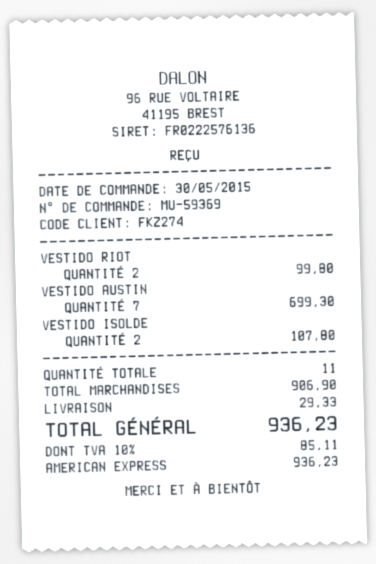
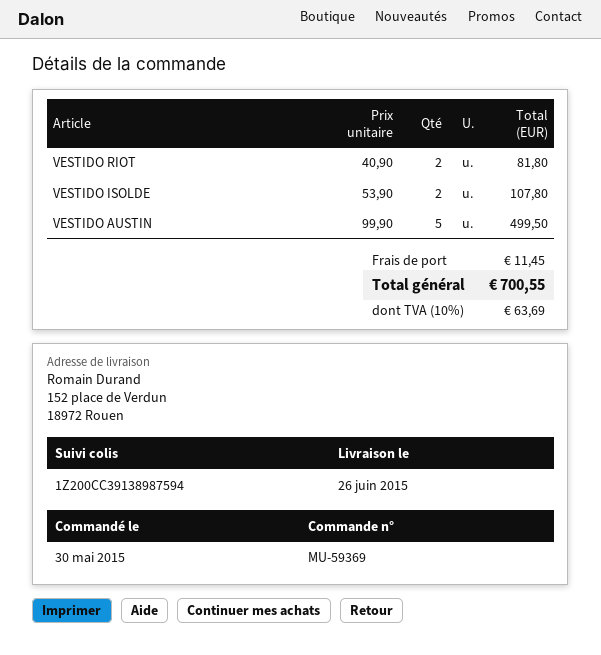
VESTIDO RIOT: 2 for 99.80 -> 2 for 81.80
VESTIDO AUSTIN: 7 for 699.30 -> 5 for 499.50
shipping: 29.33 -> 11.45
tax: 10% = 85.11 -> 10% = 63.69
total: 936.23 -> 700.55

